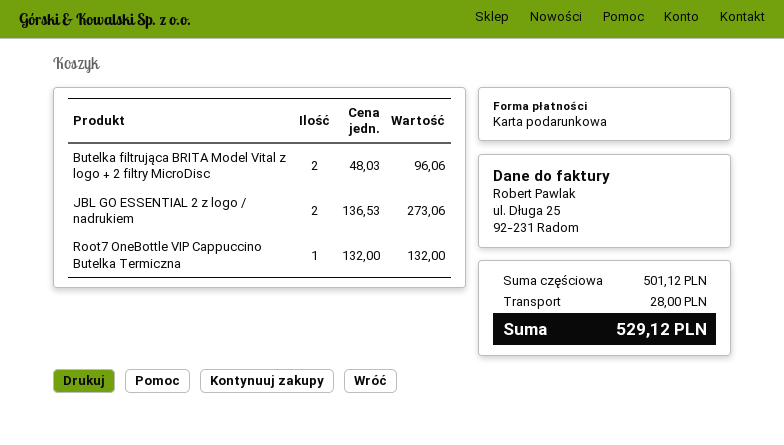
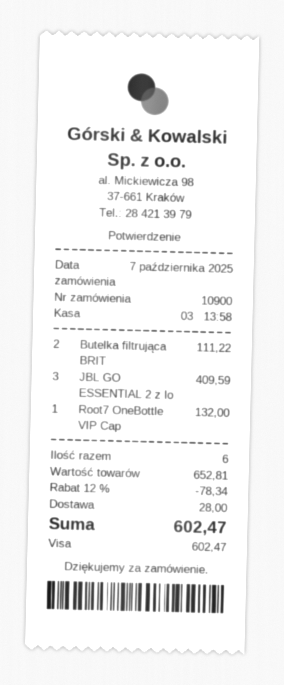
payment method: gift card -> Visa
Butelka filtrująca BRITA Model Vital z logo + 2 filtry MicroDisc: 2 for 96.06 -> 2 for 111.22
JBL GO ESSENTIAL 2 z logo / nadrukiem: 2 for 273.06 -> 3 for 409.59
subtotal: 501.12 -> 652.81
discount: none -> 12% = 78.34
total: 529.12 -> 602.47

